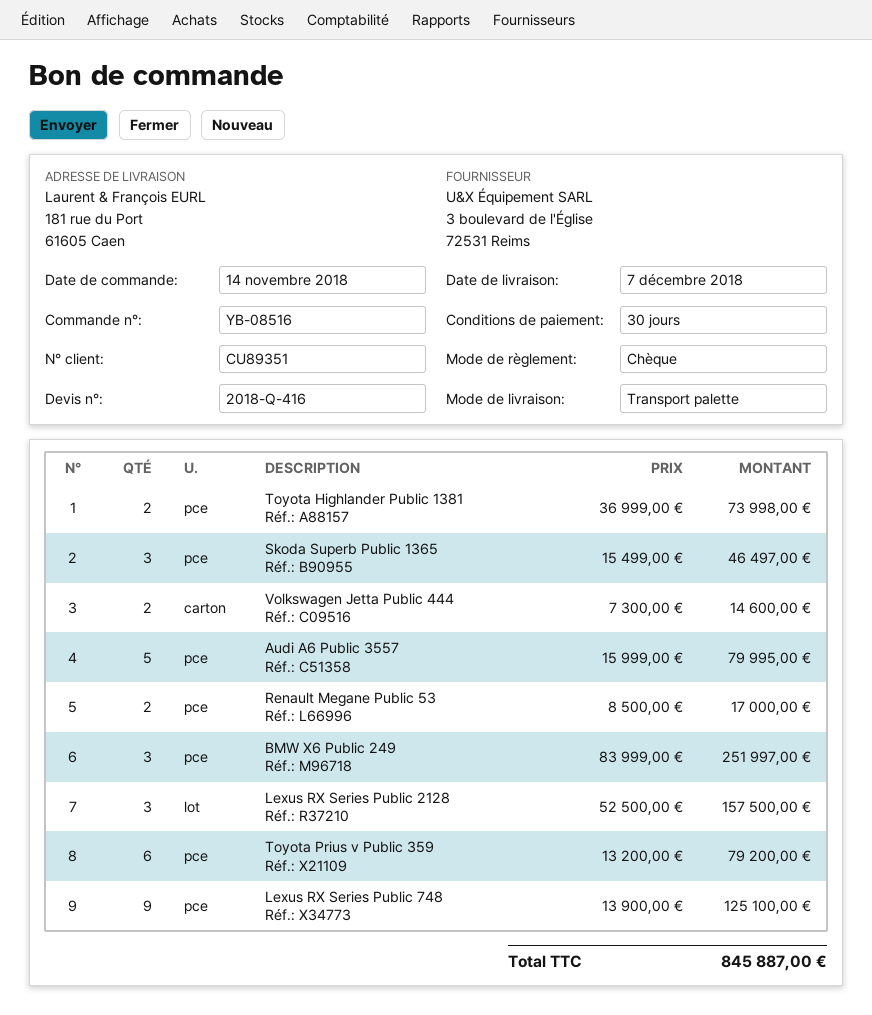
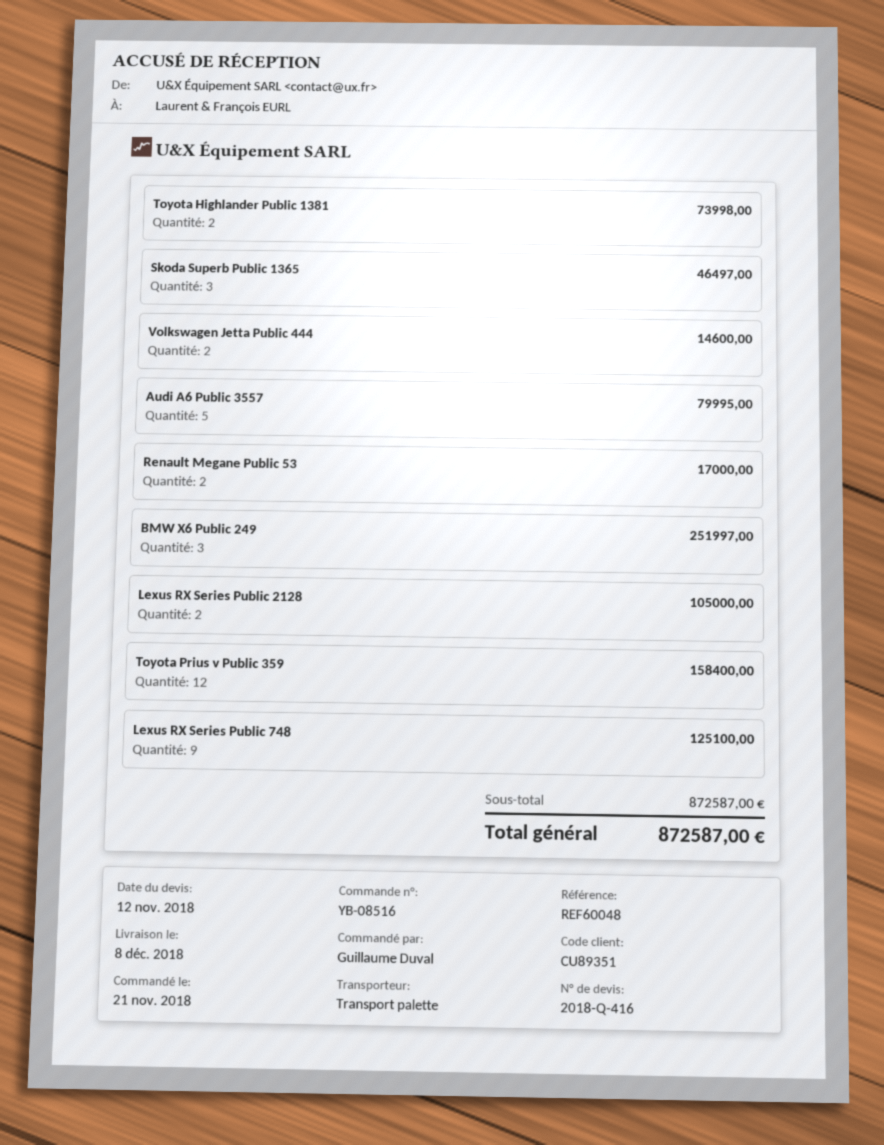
order date: 2018-11-14 -> 2018-11-21
delivery date: 2018-12-07 -> 2018-12-08
Lexus RX Series Public 2128: 3 for 157500.00 -> 2 for 105000.00
Toyota Prius v Public 359: 6 for 79200.00 -> 12 for 158400.00
total: 845887.00 -> 872587.00

